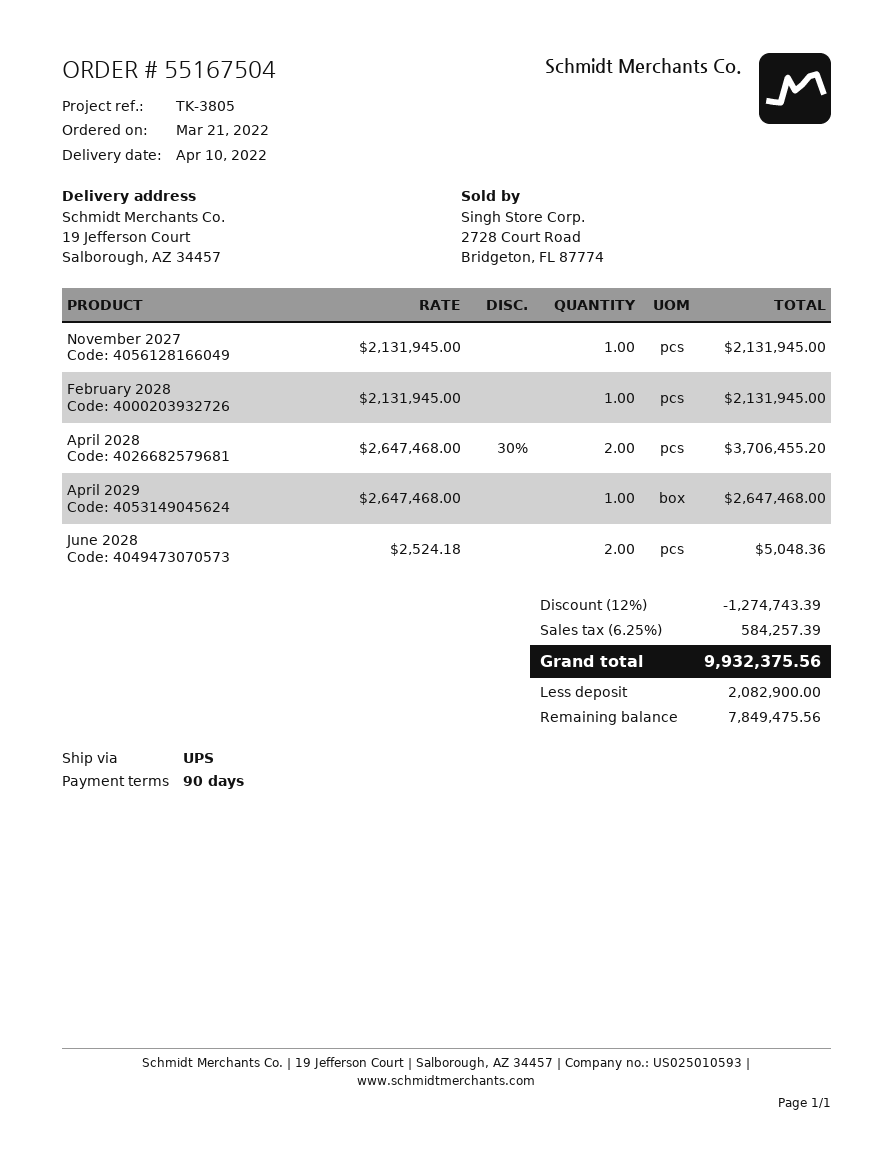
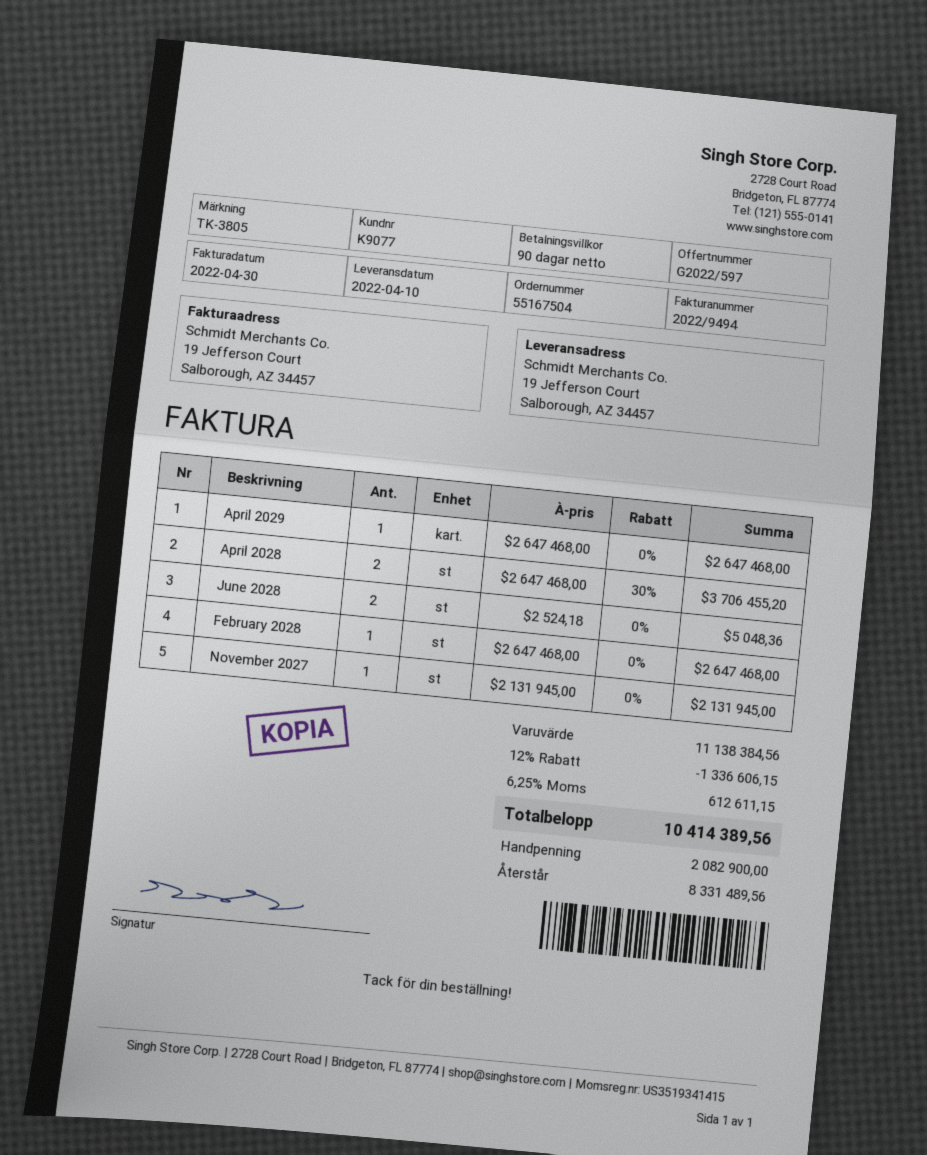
February 2028: 1 x 2131945.00 = 2131945.00 -> 1 x 2647468.00 = 2647468.00
discount: 12% = 1274743.39 -> 12% = 1336606.15
tax: 6.25% = 584257.39 -> 6.25% = 612611.15
total: 9932375.56 -> 10414389.56
balance: 7849475.56 -> 8331489.56

